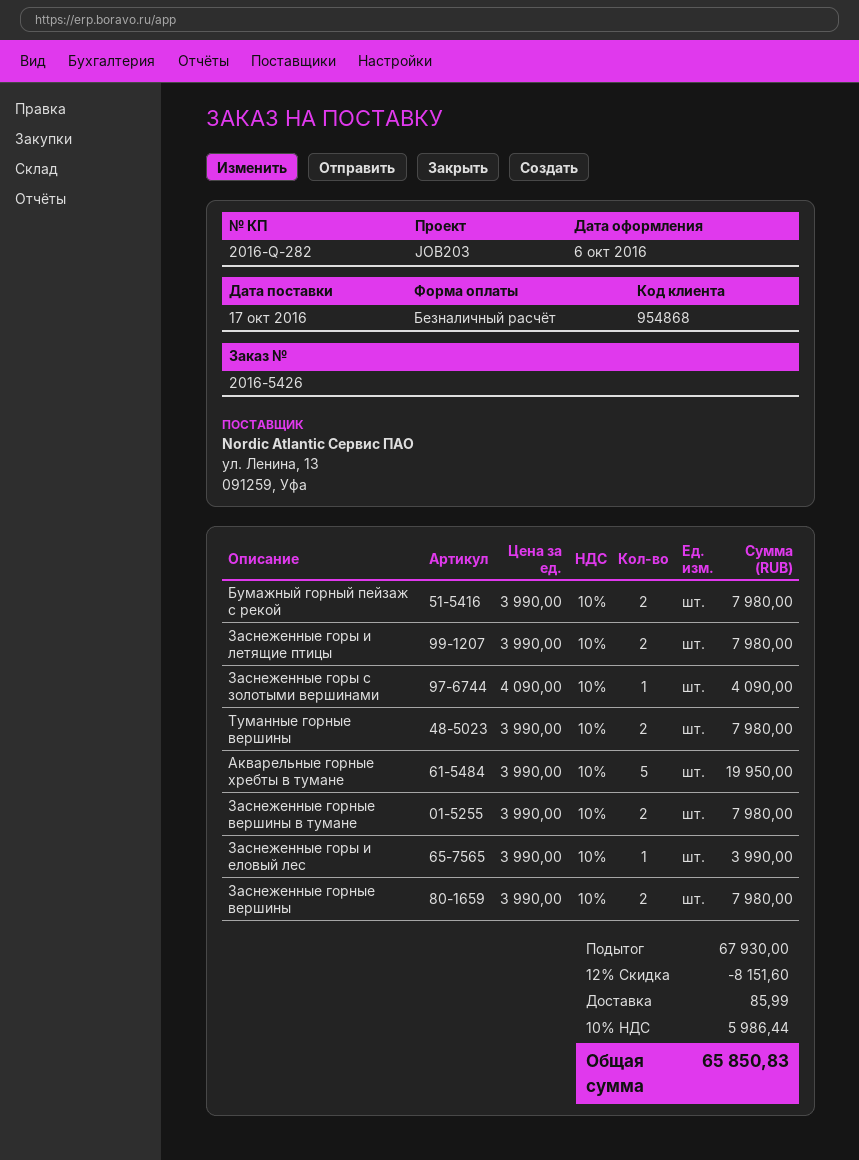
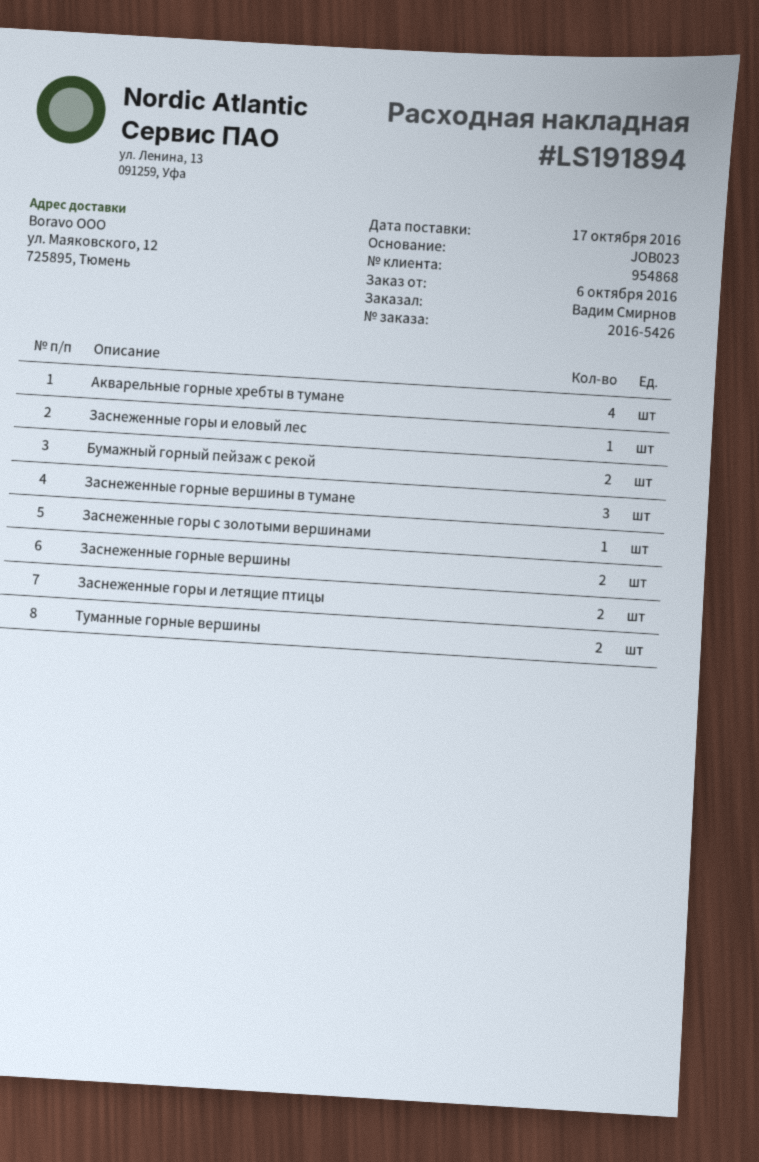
reference: JOB203 -> JOB023
Акварельные горные хребты в тумане: 5 -> 4
Заснеженные горные вершины в тумане: 2 -> 3

